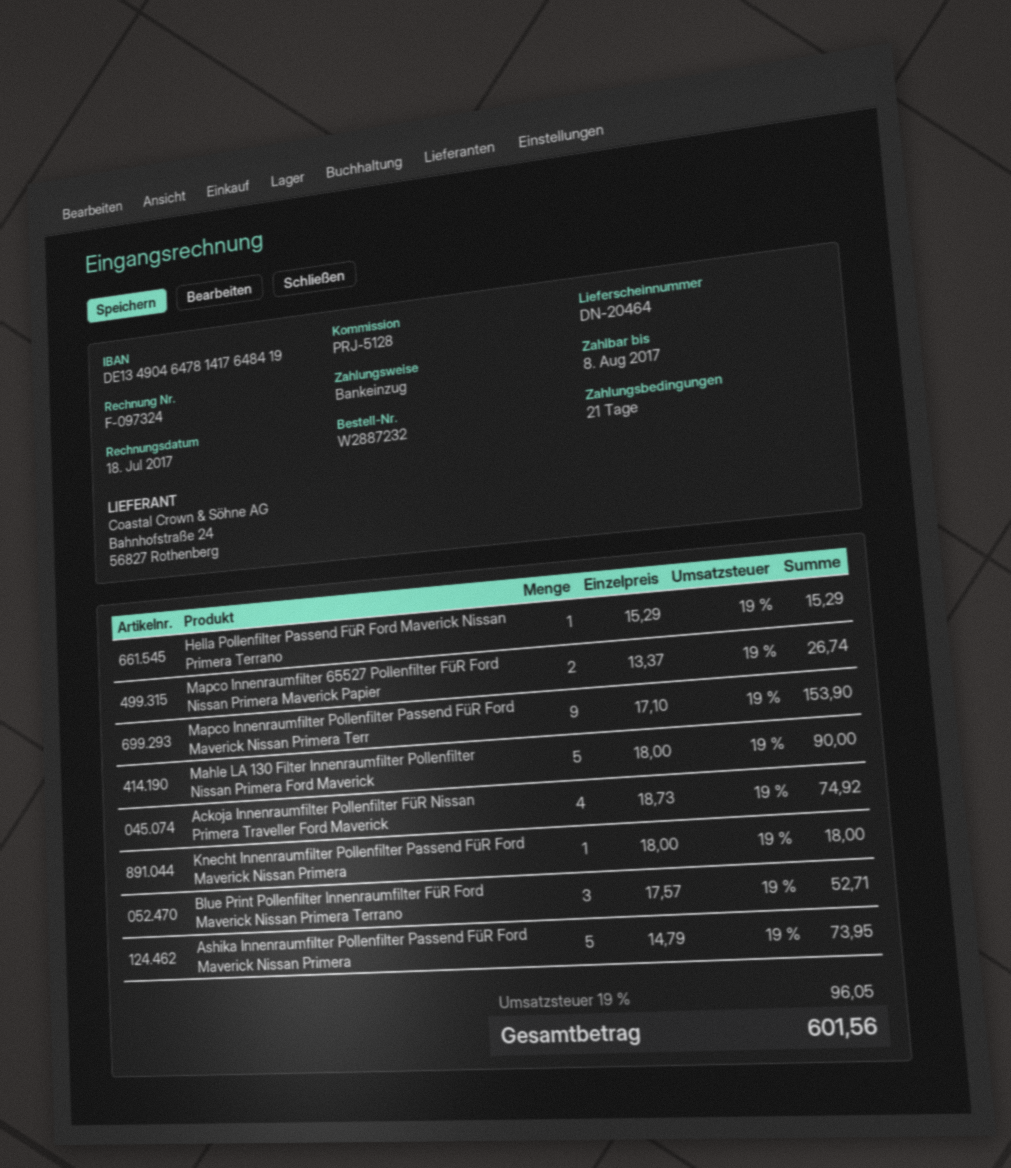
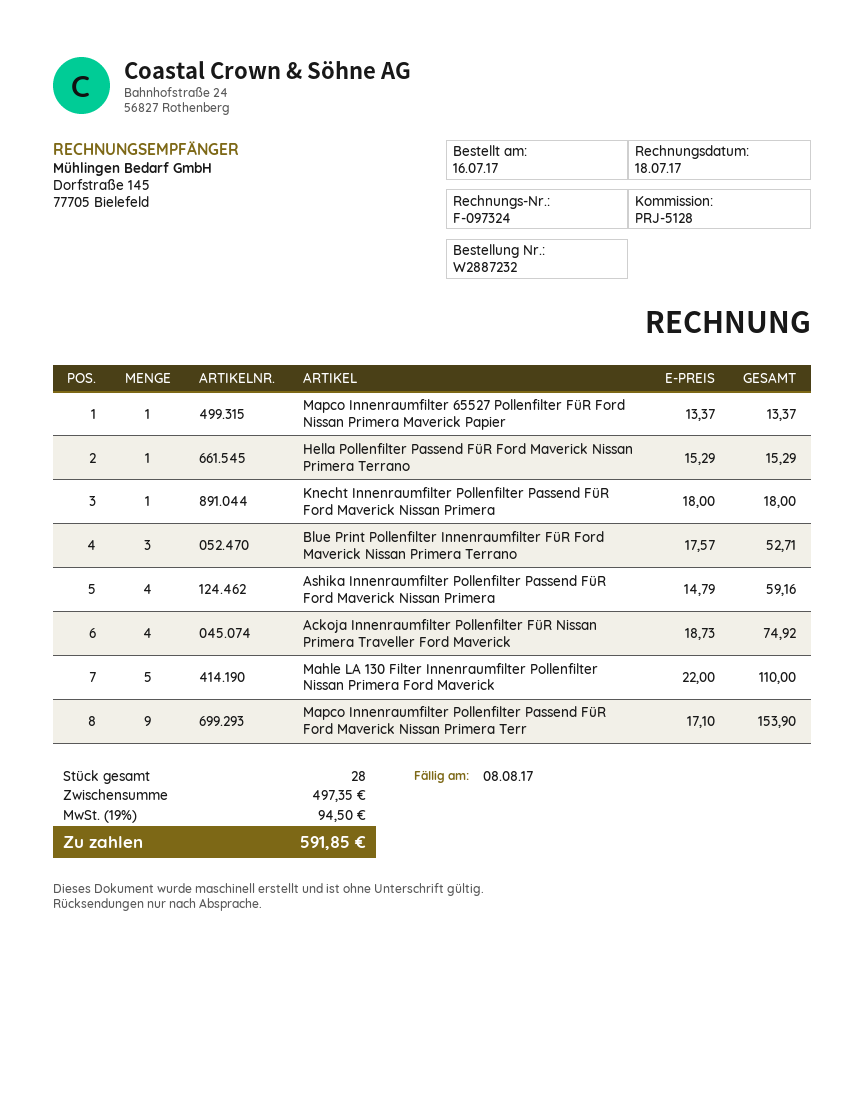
Mapco Innenraumfilter 65527 Pollenfilter FüR Ford Nissan Primera Maverick Papier: 2 x 13.37 = 26.74 -> 1 x 13.37 = 13.37
Mahle LA 130 Filter Innenraumfilter Pollenfilter Nissan Primera Ford Maverick: 5 x 18.00 = 90.00 -> 5 x 22.00 = 110.00
Ashika Innenraumfilter Pollenfilter Passend FüR Ford Maverick Nissan Primera: 5 x 14.79 = 73.95 -> 4 x 14.79 = 59.16
tax: 19% = 96.05 -> 19% = 94.50
total: 601.56 -> 591.85

